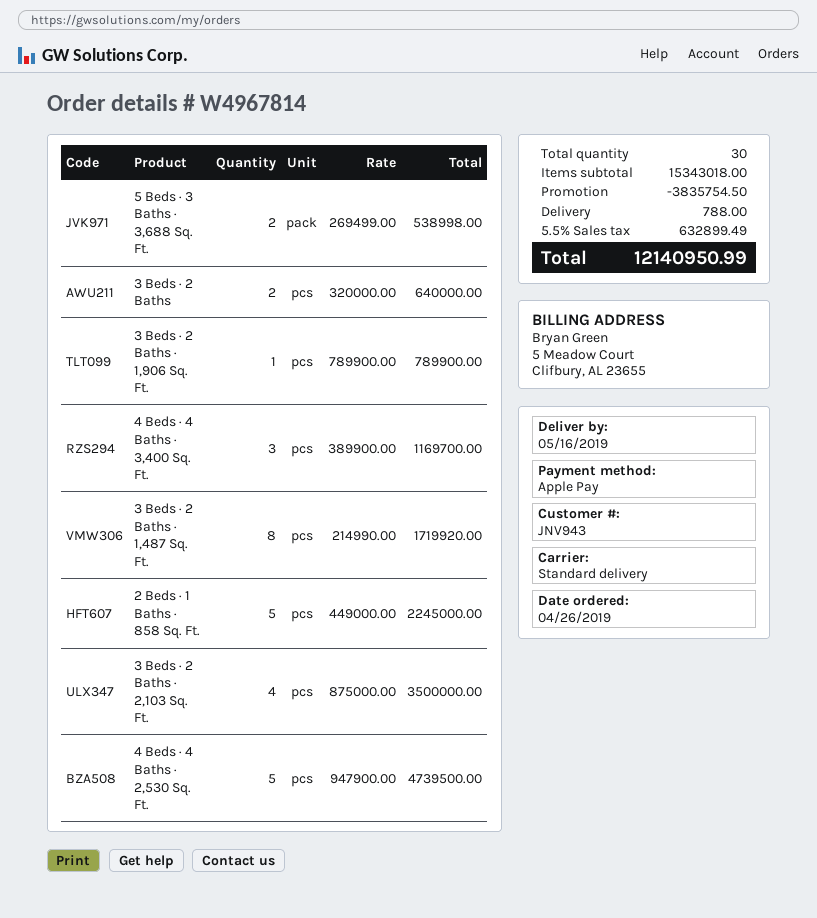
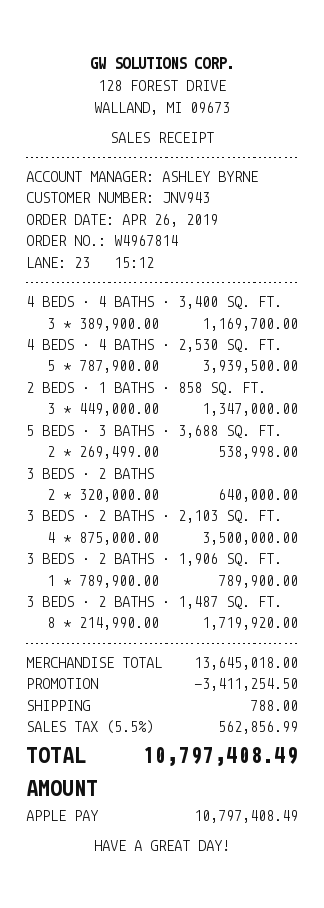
2 Beds · 1 Baths · 858 Sq. Ft.: 5 x 449000.00 = 2245000.00 -> 3 x 449000.00 = 1347000.00
4 Beds · 4 Baths · 2,530 Sq. Ft.: 5 x 947900.00 = 4739500.00 -> 5 x 787900.00 = 3939500.00
subtotal: 15343018.00 -> 13645018.00
discount: 3835754.50 -> 3411254.50
tax: 5.5% = 632899.49 -> 5.5% = 562856.99
total: 12140950.99 -> 10797408.49

